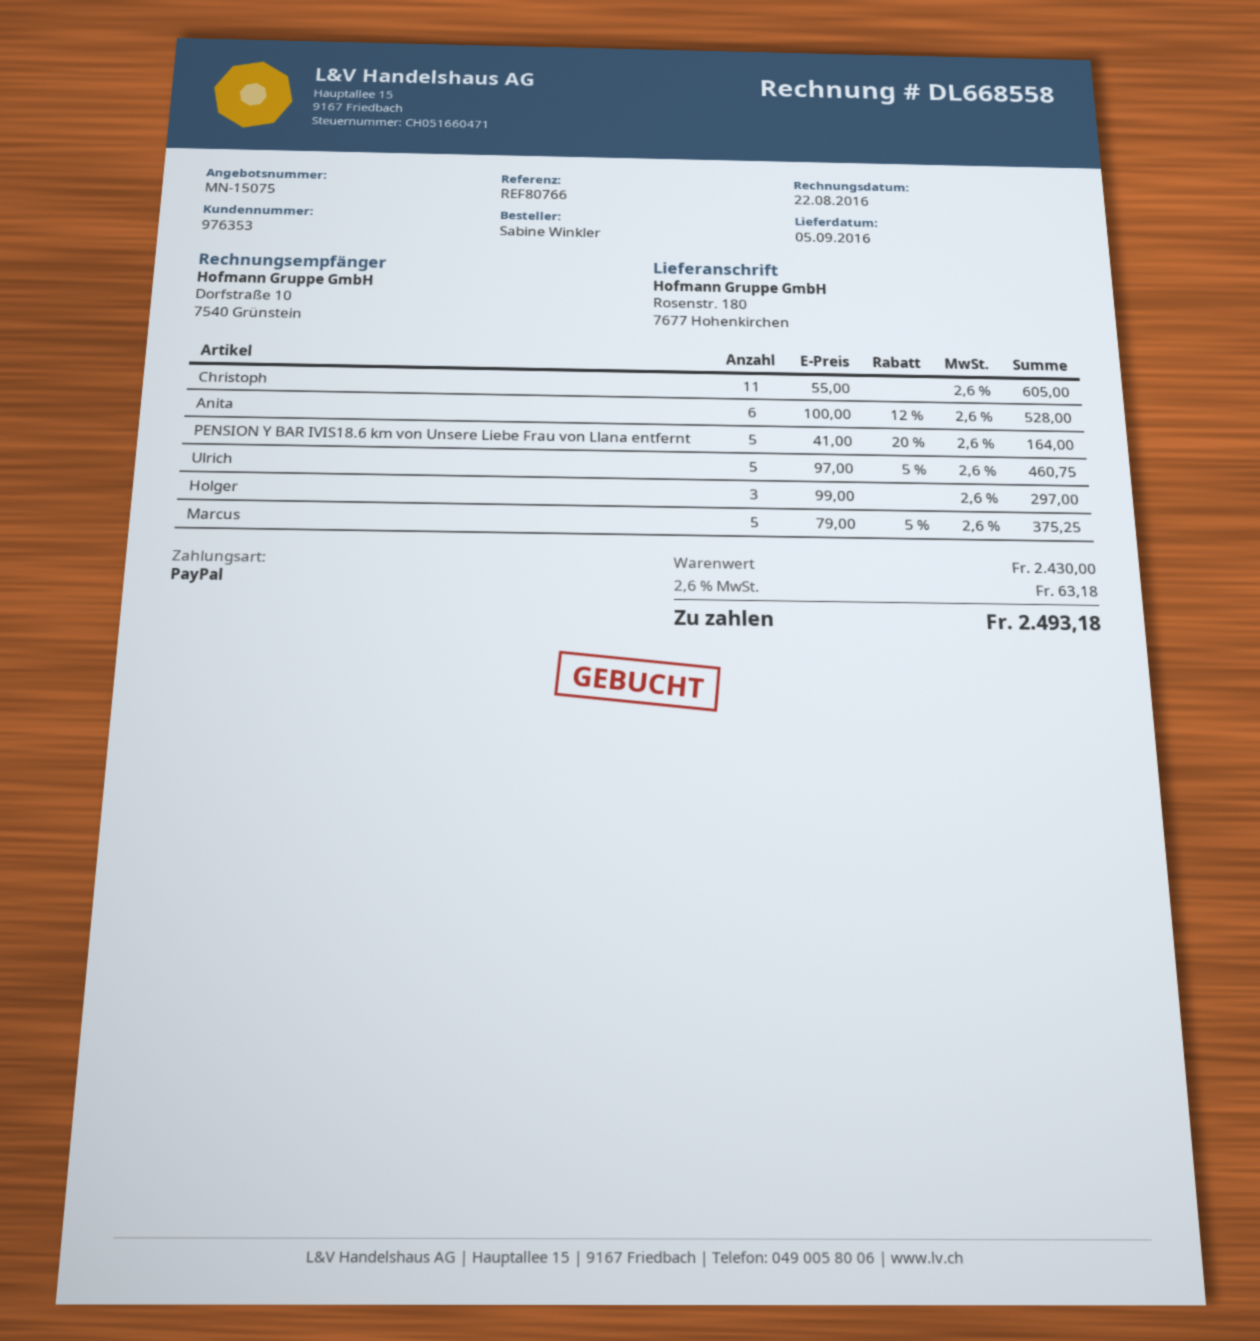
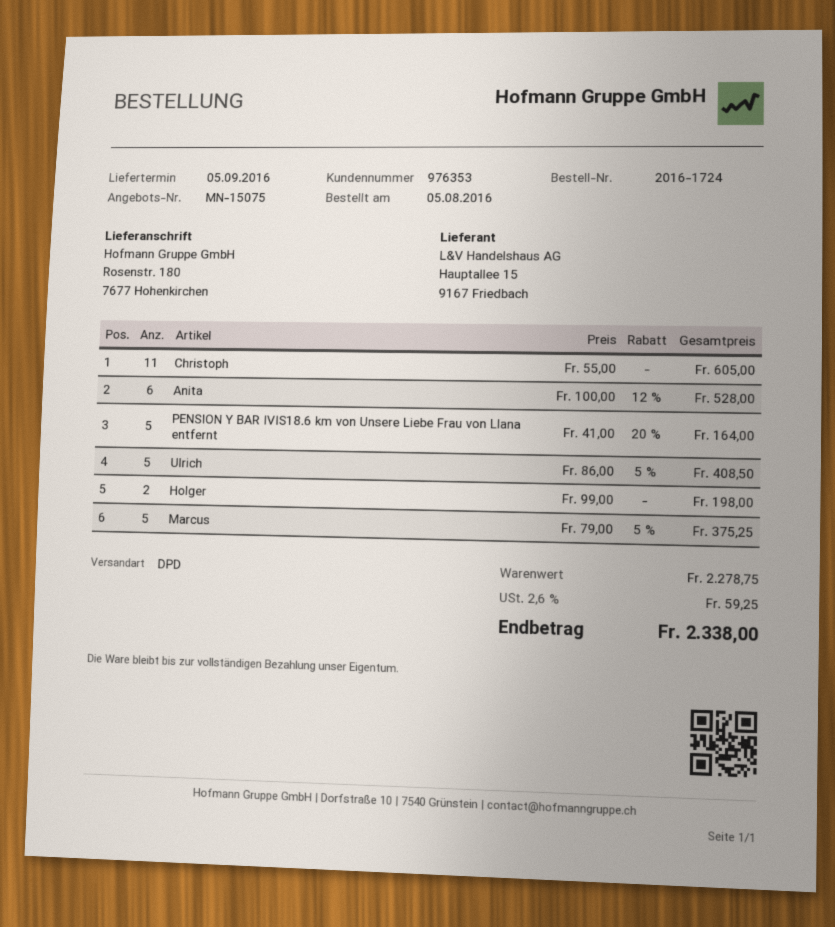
Ulrich: 5 x 97.00 - 5% = 460.75 -> 5 x 86.00 - 5% = 408.50
Holger: 3 x 99.00 = 297.00 -> 2 x 99.00 = 198.00
subtotal: 2430.00 -> 2278.75
tax: 2.6% = 63.18 -> 2.6% = 59.25
total: 2493.18 -> 2338.00

